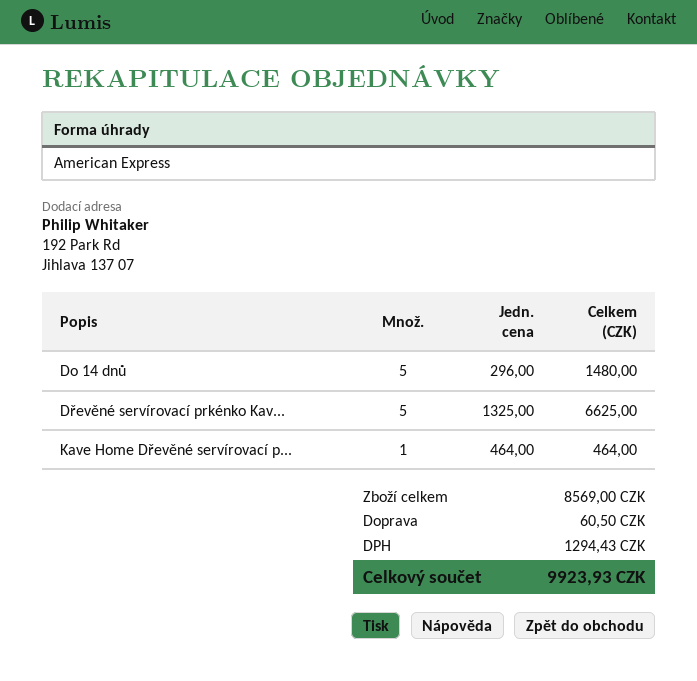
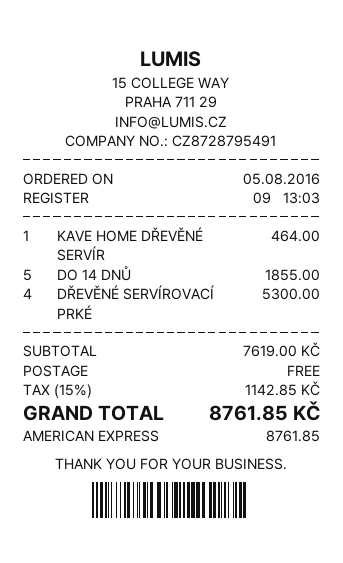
Do 14 dnů: 5 for 1480.00 -> 5 for 1855.00
Dřevěné servírovací prkénko Kav...: 5 for 6625.00 -> 4 for 5300.00
subtotal: 8569.00 -> 7619.00
shipping: 60.50 -> 0.00
tax: 1294.43 -> 1142.85
total: 9923.93 -> 8761.85

